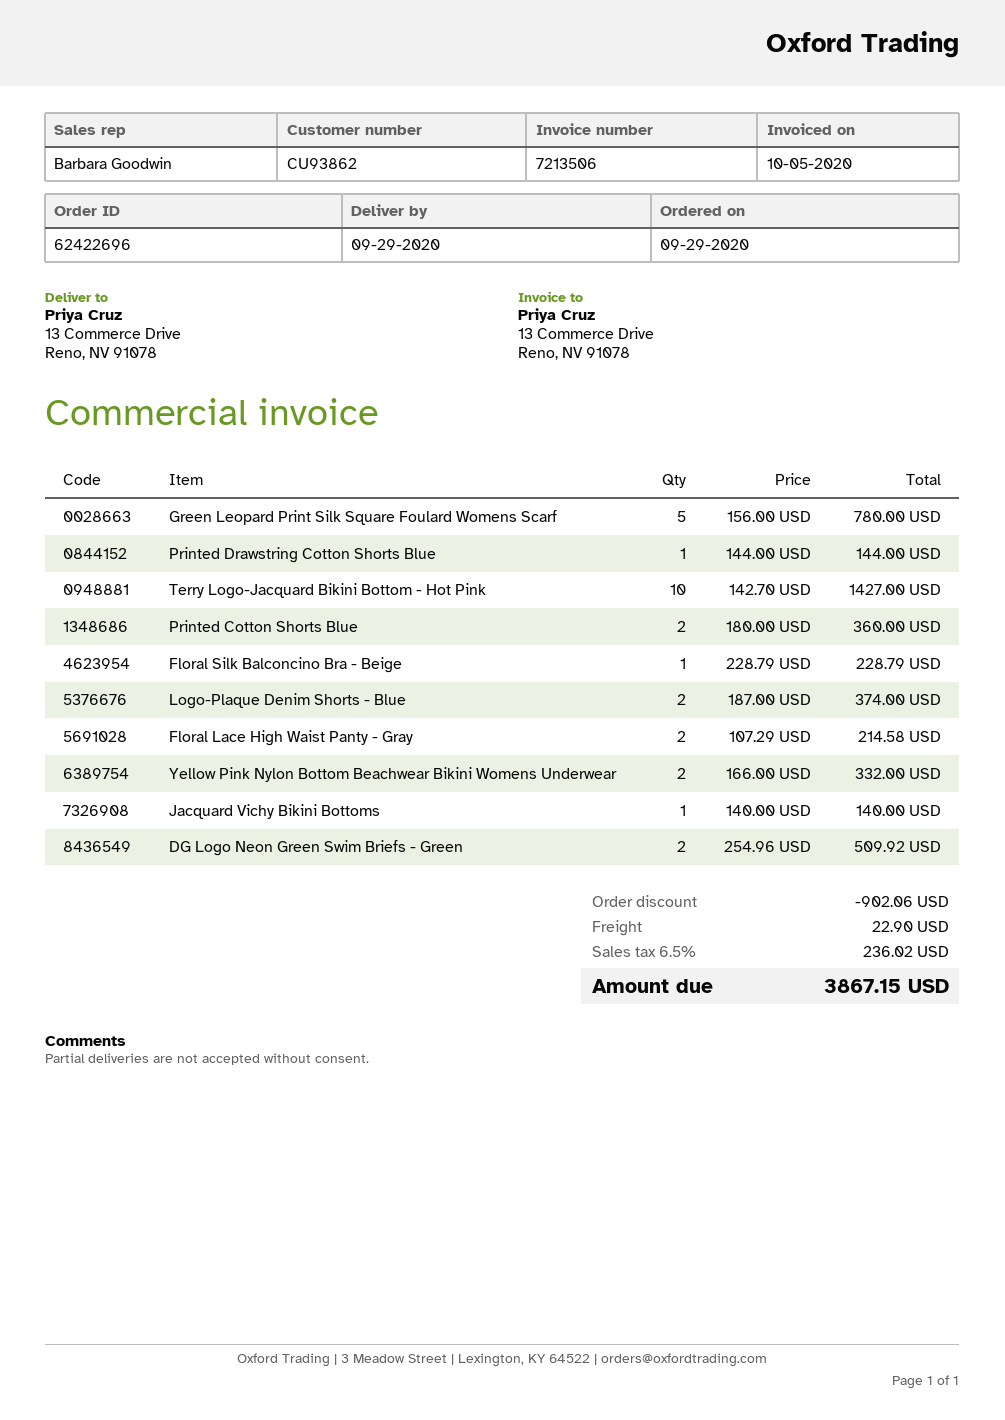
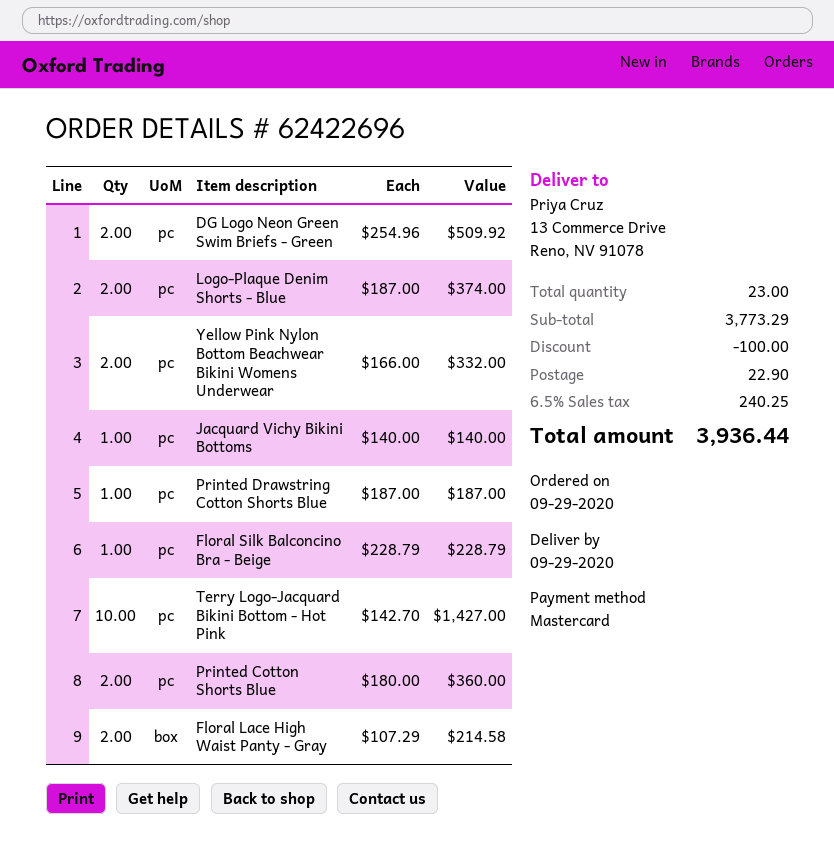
Green Leopard Print Silk Square Foulard Womens Scarf: 5 x 156.00 = 780.00 -> none
Printed Drawstring Cotton Shorts Blue: 1 x 144.00 = 144.00 -> 1 x 187.00 = 187.00
discount: 902.06 -> 100.00
tax: 6.5% = 236.02 -> 6.5% = 240.25
total: 3867.15 -> 3936.44

